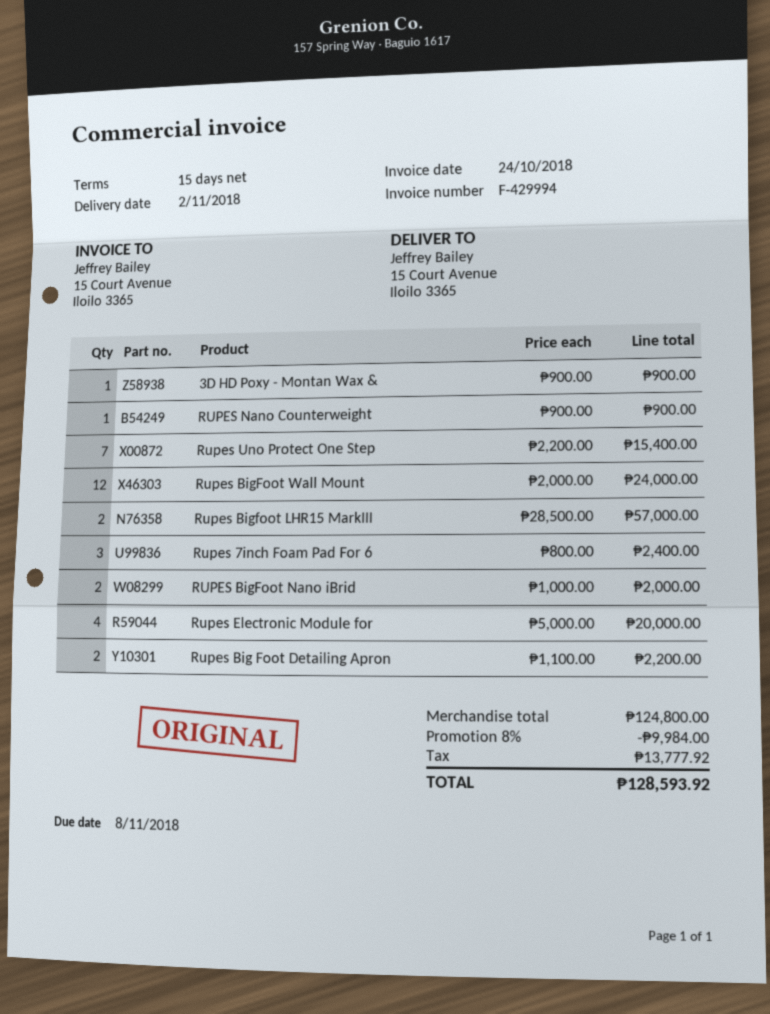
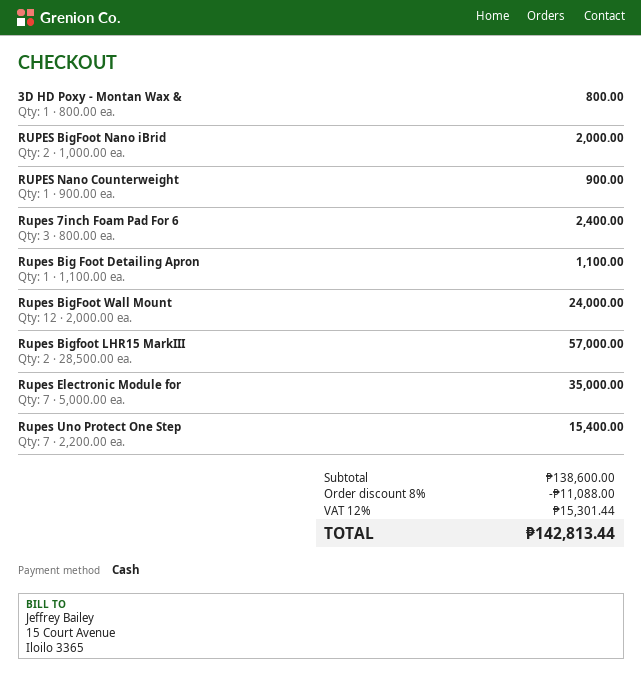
3D HD Poxy - Montan Wax &: 1 x 900.00 = 900.00 -> 1 x 800.00 = 800.00
Rupes Electronic Module for: 4 x 5000.00 = 20000.00 -> 7 x 5000.00 = 35000.00
Rupes Big Foot Detailing Apron: 2 x 1100.00 = 2200.00 -> 1 x 1100.00 = 1100.00
subtotal: 124800.00 -> 138600.00
discount: 8% = 9984.00 -> 8% = 11088.00
tax: 13777.92 -> 15301.44
total: 128593.92 -> 142813.44

